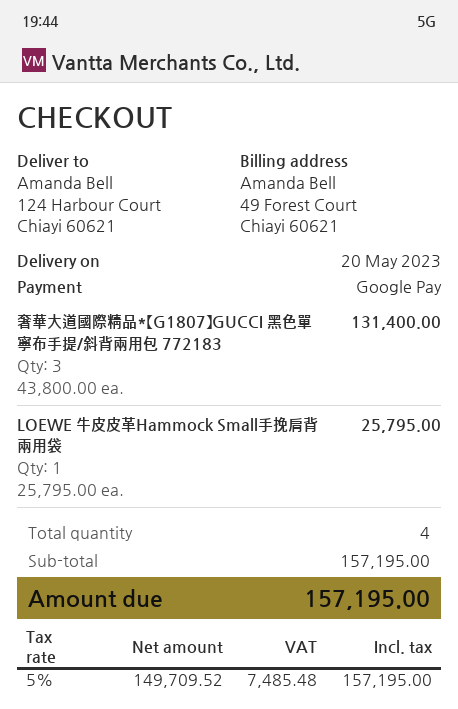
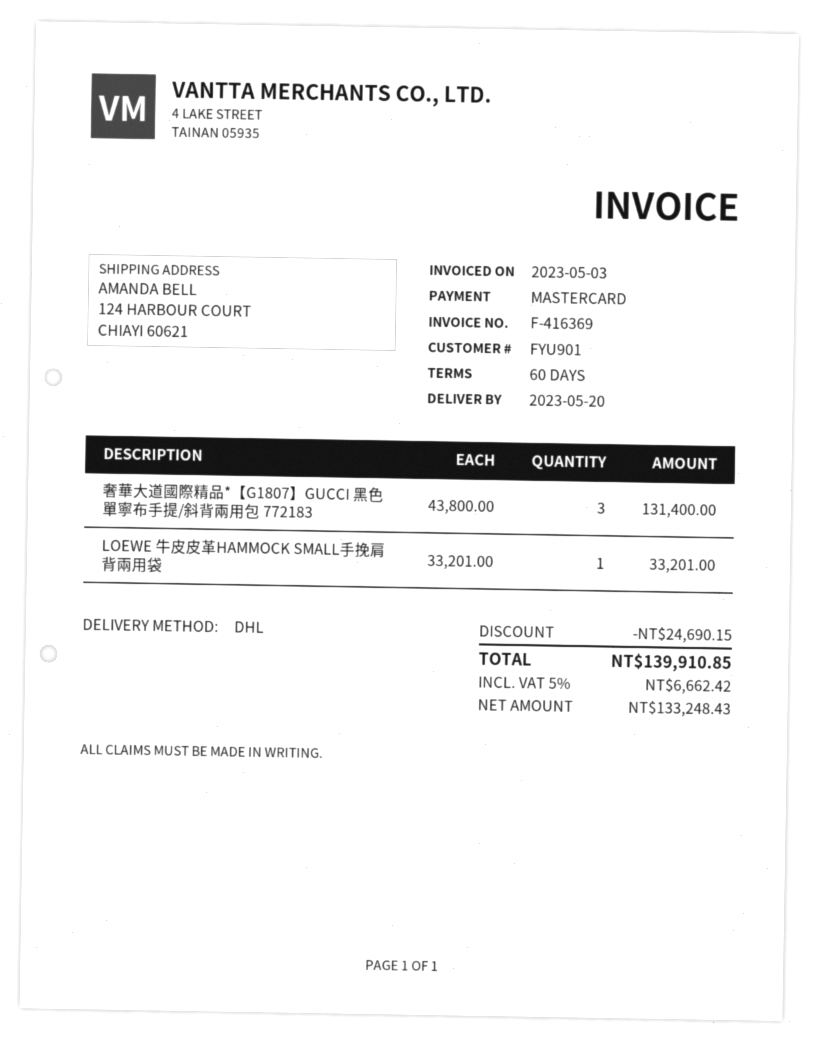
payment method: Google Pay -> Mastercard
LOEWE 牛皮皮革Hammock Small手挽肩背兩用袋: 1 x 25795.00 = 25795.00 -> 1 x 33201.00 = 33201.00
discount: none -> 24690.15
net: 149709.52 -> 133248.43
tax: 5% = 7485.48 -> 5% = 6662.42
total: 157195.00 -> 139910.85

